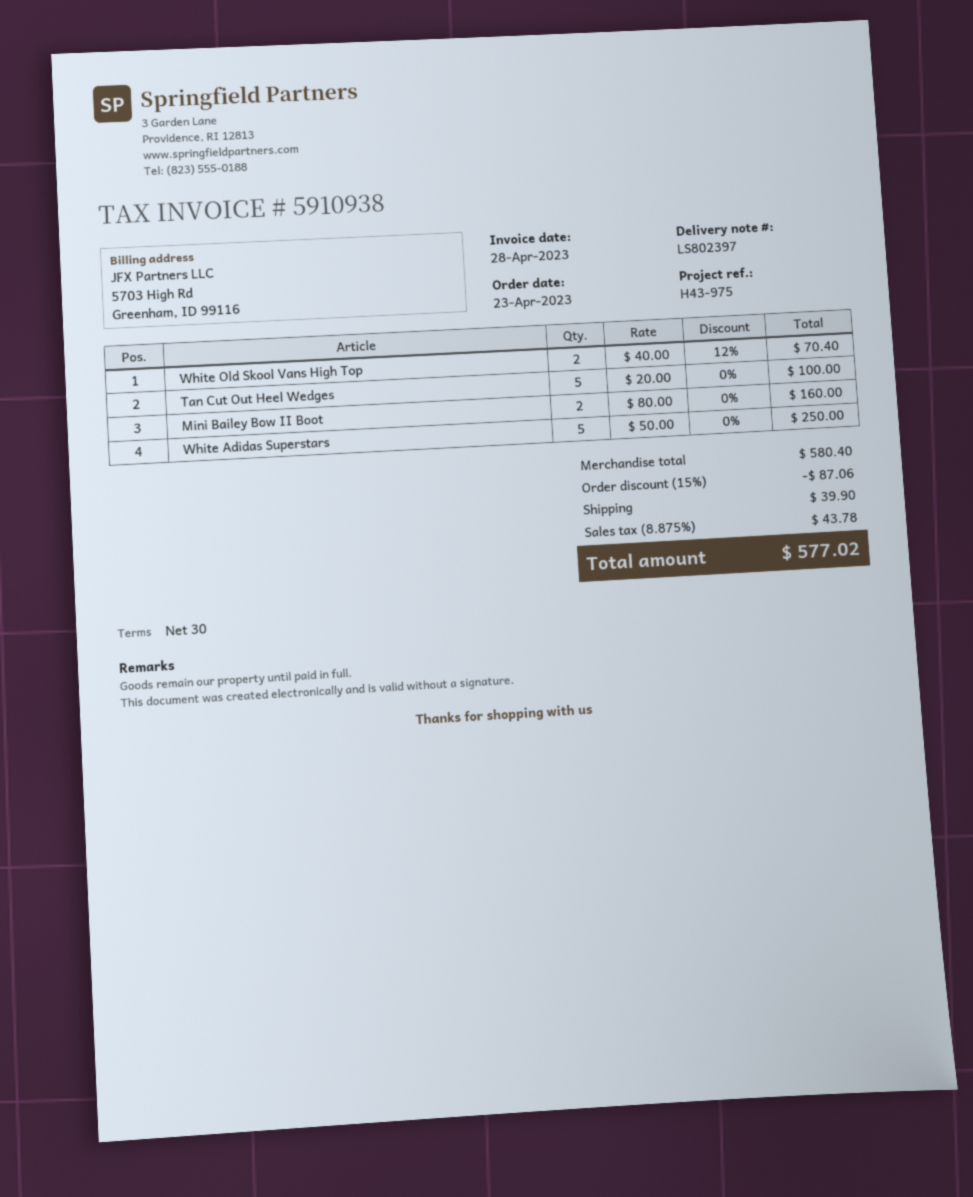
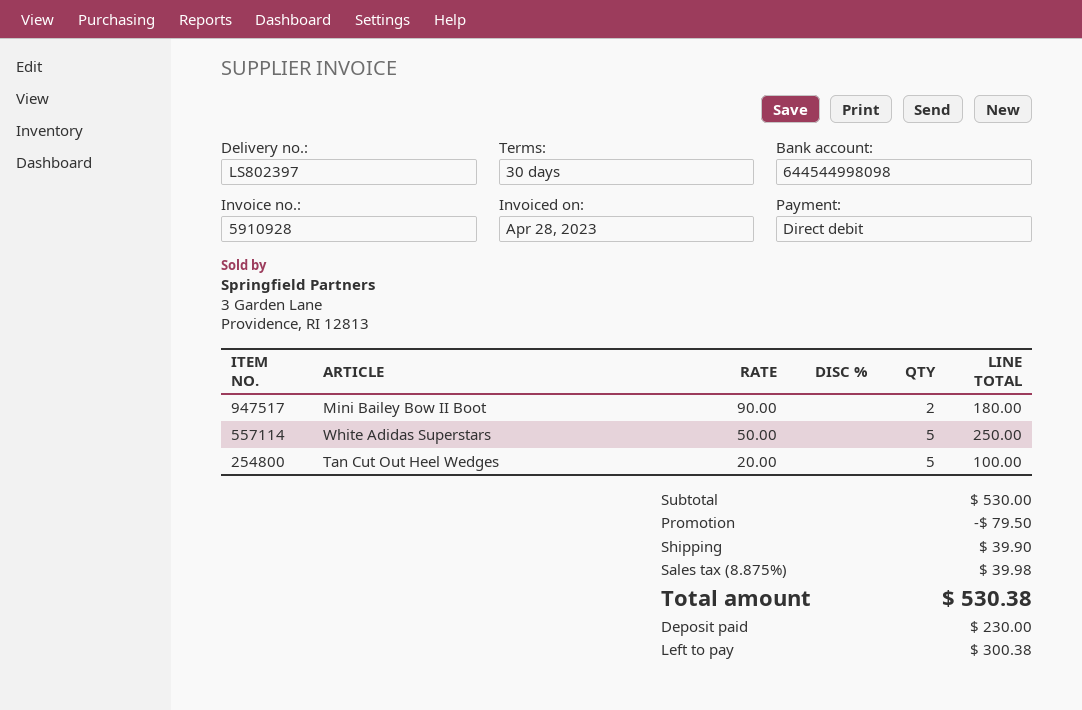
invoice number: 5910938 -> 5910928
White Old Skool Vans High Top: 2 x 40.00 - 12% = 70.40 -> none
Mini Bailey Bow II Boot: 2 x 80.00 = 160.00 -> 2 x 90.00 = 180.00
subtotal: 580.40 -> 530.00
discount: 87.06 -> 79.50
tax: 8.875% = 43.78 -> 8.875% = 39.98
total: 577.02 -> 530.38

